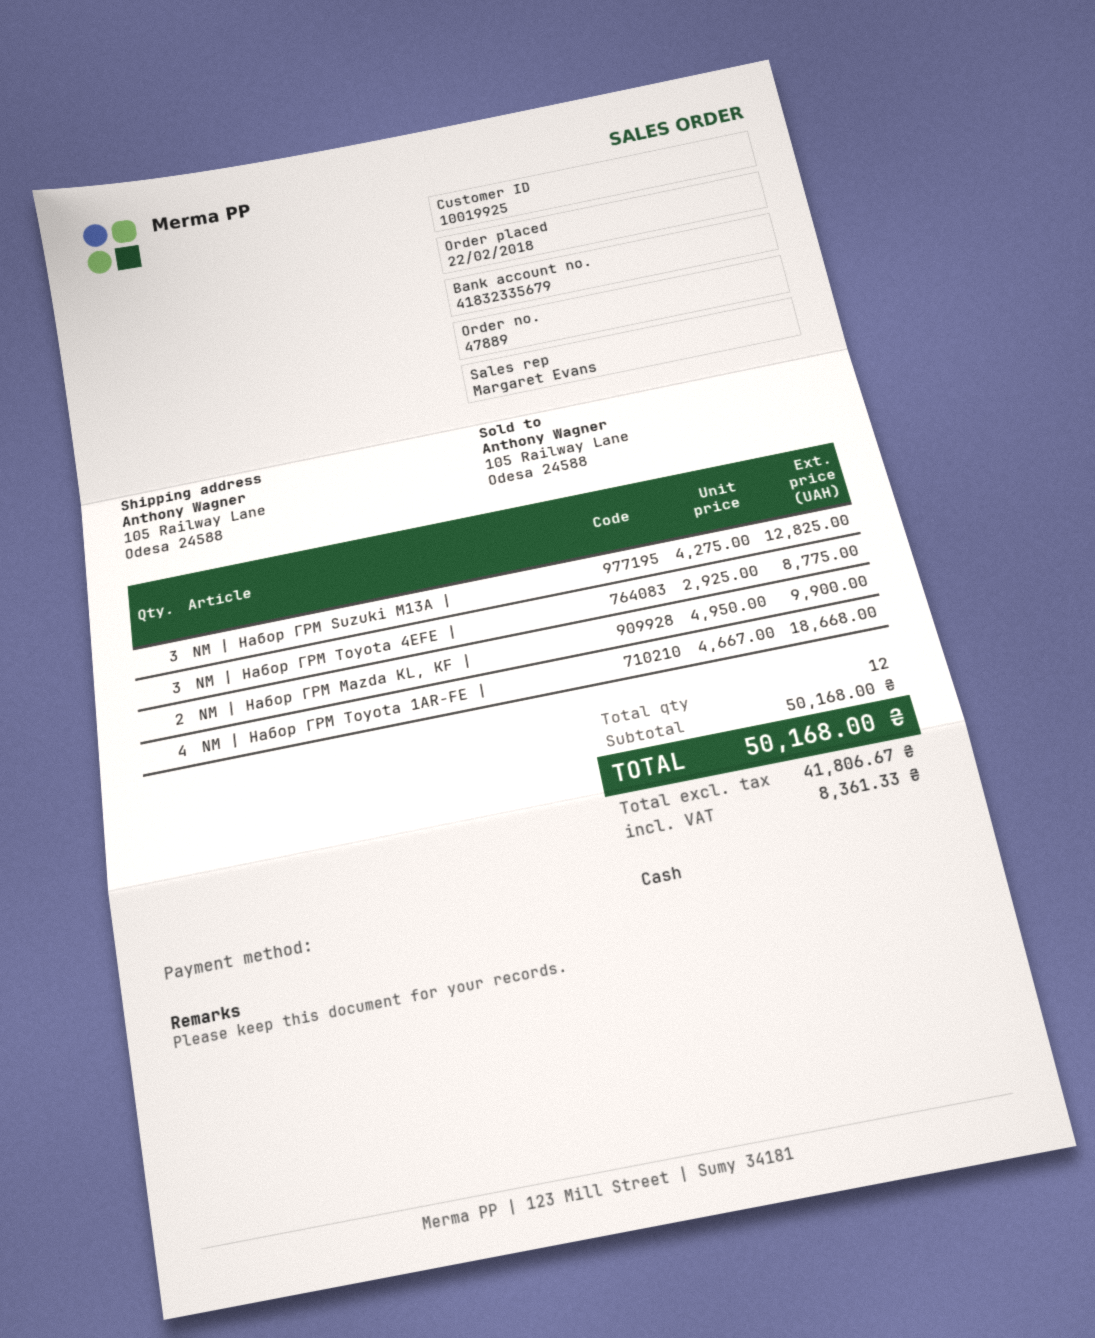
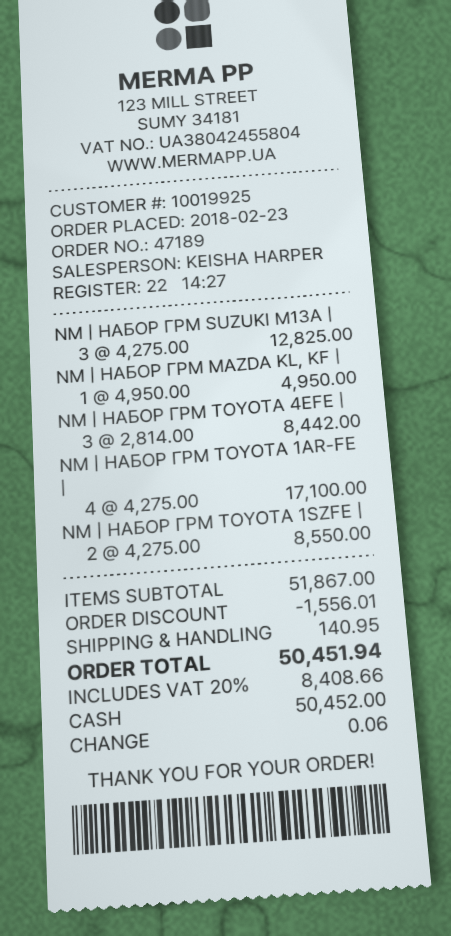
order number: 47889 -> 47189
order date: 2018-02-22 -> 2018-02-23
sales rep: Margaret Evans -> KEISHA HARPER
NM | Набор ГРМ Toyota 4EFE |: 3 x 2925.00 = 8775.00 -> 3 x 2814.00 = 8442.00
NM | Набор ГРМ Mazda KL, KF |: 2 x 4950.00 = 9900.00 -> 1 x 4950.00 = 4950.00
NM | Набор ГРМ Toyota 1AR-FE |: 4 x 4667.00 = 18668.00 -> 4 x 4275.00 = 17100.00
NM | НАБОР ГРМ TOYOTA 1SZFE |: none -> 2 x 4275.00 = 8550.00
subtotal: 50168.00 -> 51867.00
discount: none -> 1556.01
shipping: none -> 140.95
tax: 8361.33 -> 8408.66
total: 50168.00 -> 50451.94

